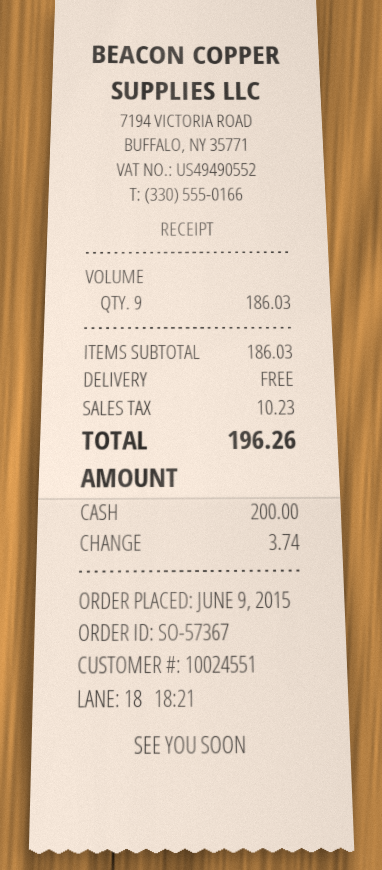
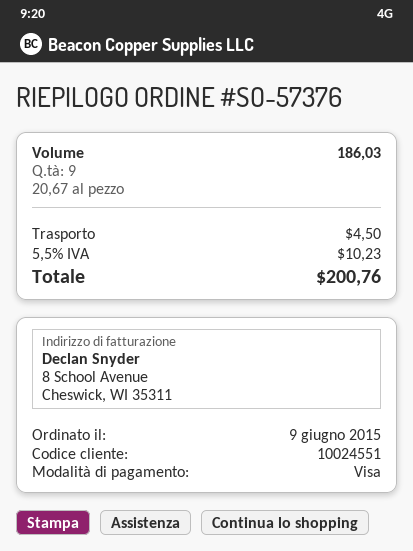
order number: SO-57367 -> SO-57376
payment method: cash -> Visa
shipping: 0.00 -> 4.50
total: 196.26 -> 200.76

